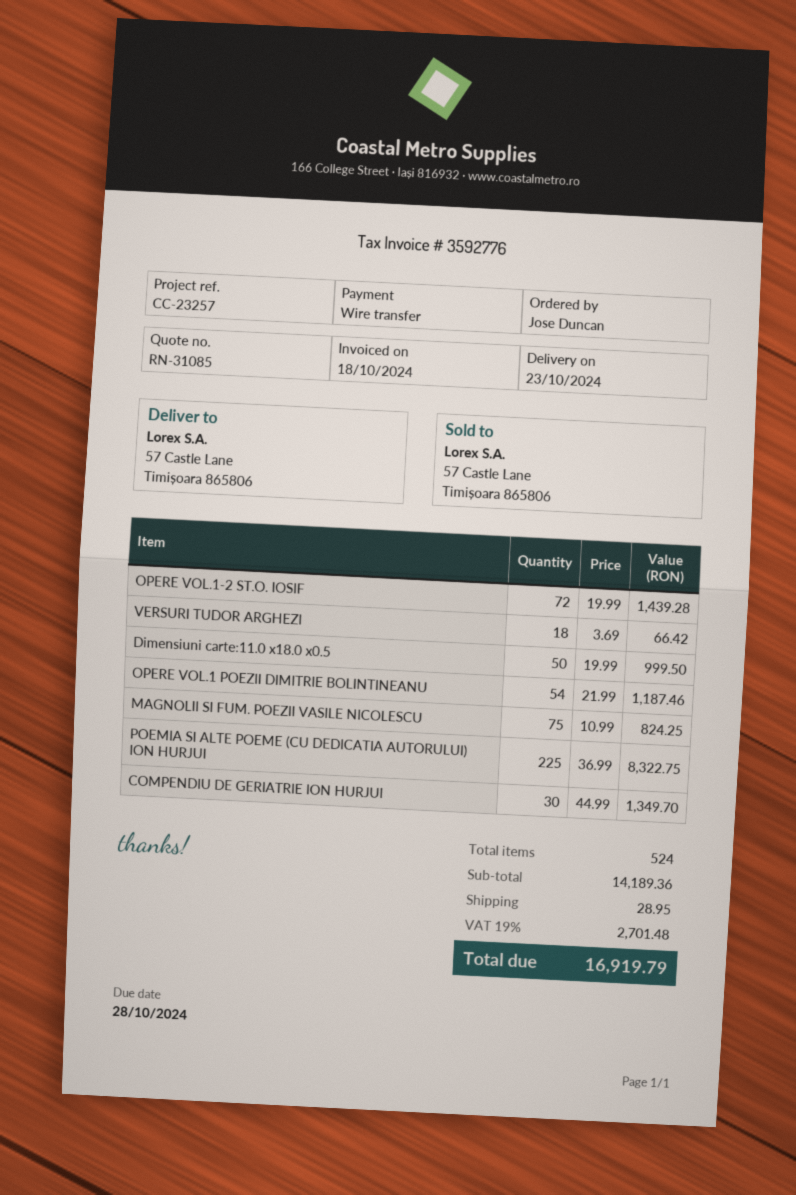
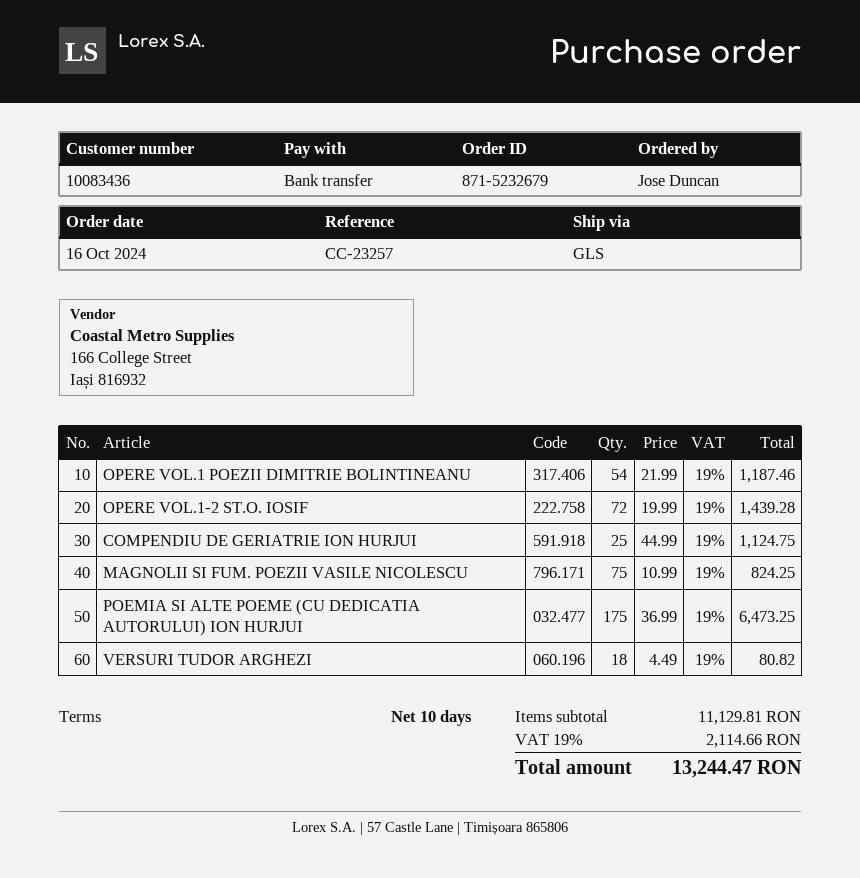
VERSURI TUDOR ARGHEZI: 18 x 3.69 = 66.42 -> 18 x 4.49 = 80.82
Dimensiuni carte:11.0 x18.0 x0.5: 50 x 19.99 = 999.50 -> none
POEMIA SI ALTE POEME (CU DEDICATIA AUTORULUI) ION HURJUI: 225 x 36.99 = 8322.75 -> 175 x 36.99 = 6473.25
COMPENDIU DE GERIATRIE ION HURJUI: 30 x 44.99 = 1349.70 -> 25 x 44.99 = 1124.75
subtotal: 14189.36 -> 11129.81
shipping: 28.95 -> none
tax: 19% = 2701.48 -> 19% = 2114.66
total: 16919.79 -> 13244.47

